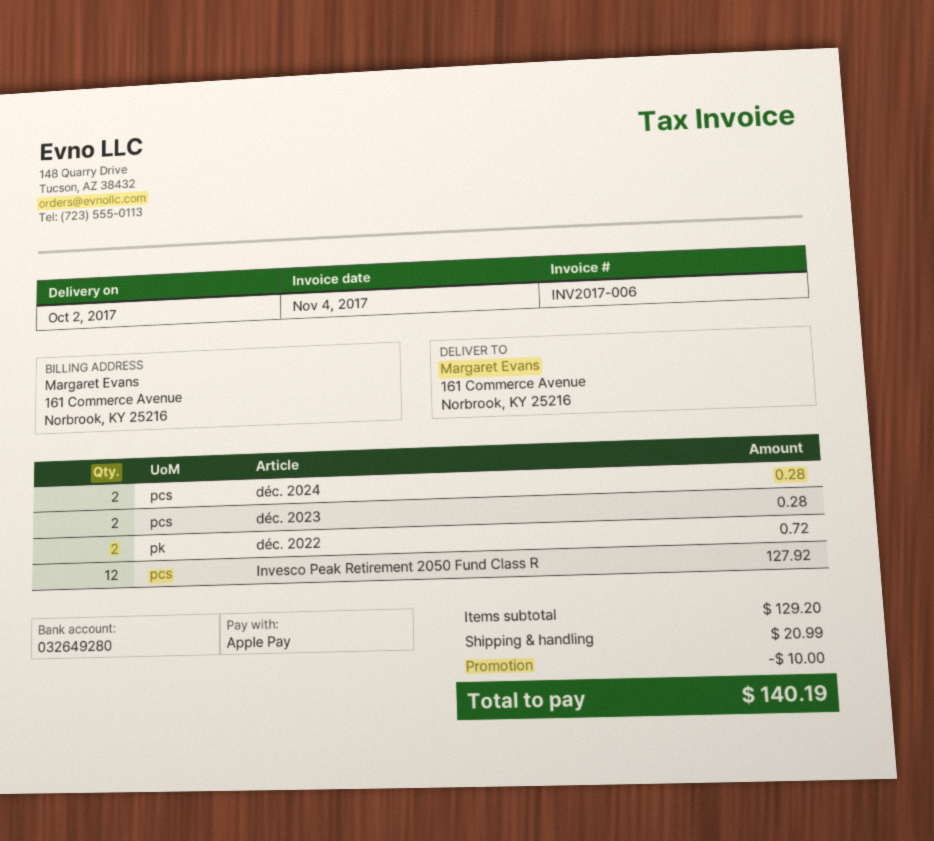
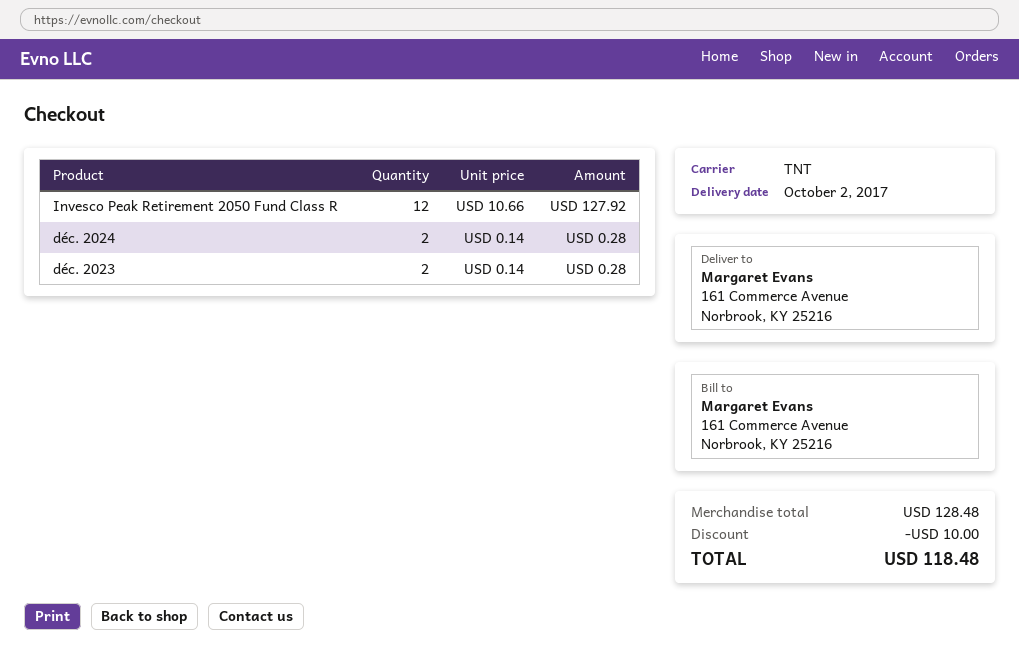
déc. 2022: 2 for 0.72 -> none
subtotal: 129.20 -> 128.48
shipping: 20.99 -> none
total: 140.19 -> 118.48

